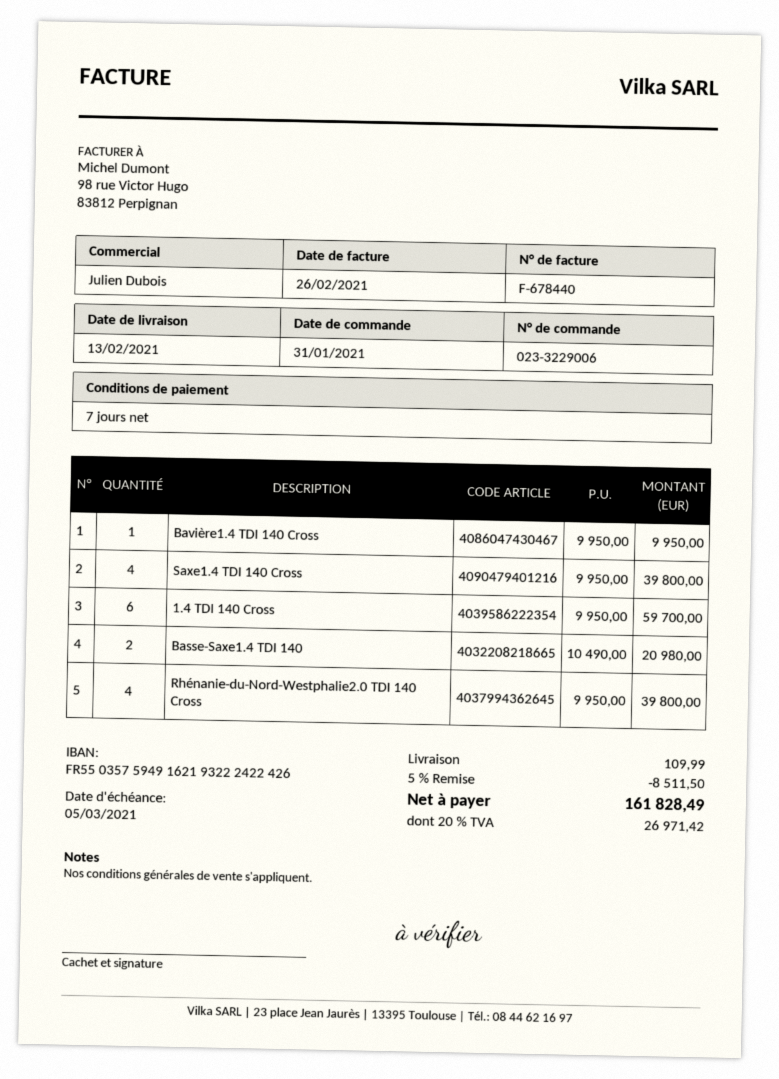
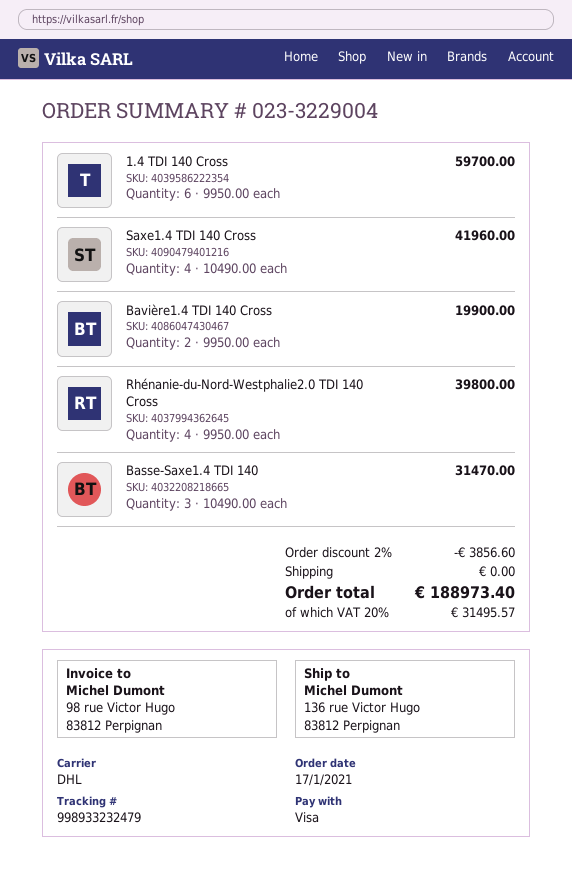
order number: 023-3229006 -> 023-3229004
order date: 2021-01-31 -> 2021-01-17
Bavière1.4 TDI 140 Cross: 1 x 9950.00 = 9950.00 -> 2 x 9950.00 = 19900.00
Saxe1.4 TDI 140 Cross: 4 x 9950.00 = 39800.00 -> 4 x 10490.00 = 41960.00
Basse-Saxe1.4 TDI 140: 2 x 10490.00 = 20980.00 -> 3 x 10490.00 = 31470.00
discount: 5% = 8511.50 -> 2% = 3856.60
shipping: 109.99 -> 0.00
tax: 20% = 26971.42 -> 20% = 31495.57
total: 161828.49 -> 188973.40

